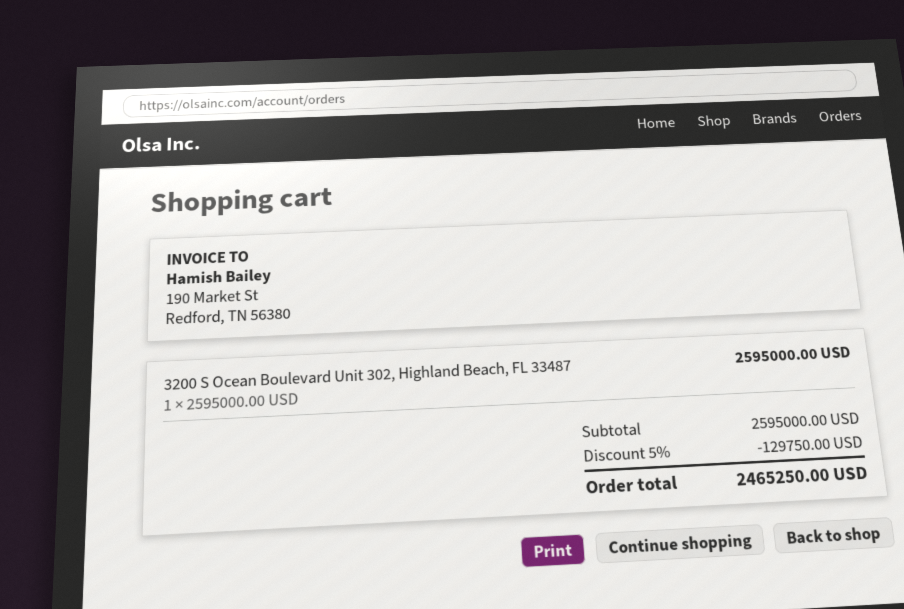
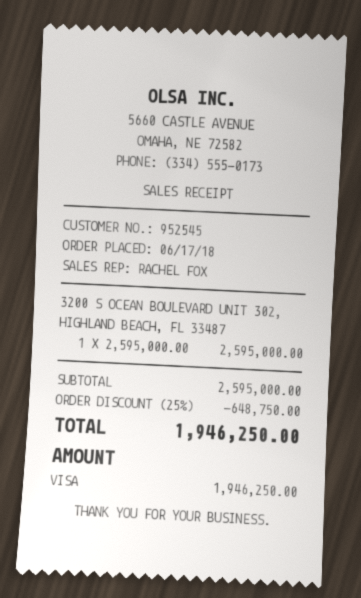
discount: 5% = 129750.00 -> 25% = 648750.00
total: 2465250.00 -> 1946250.00

